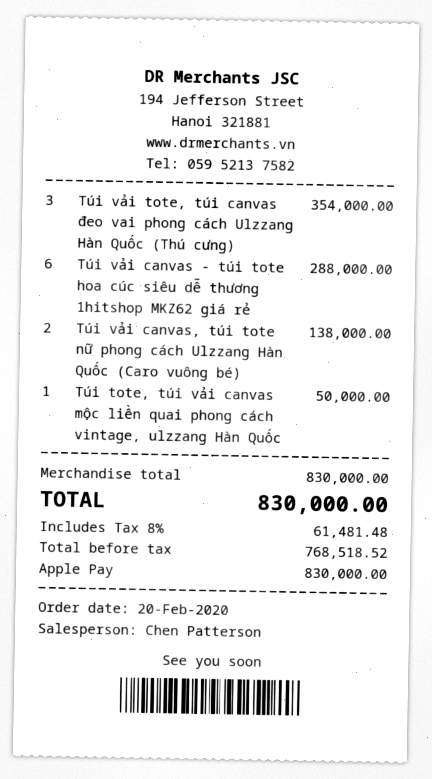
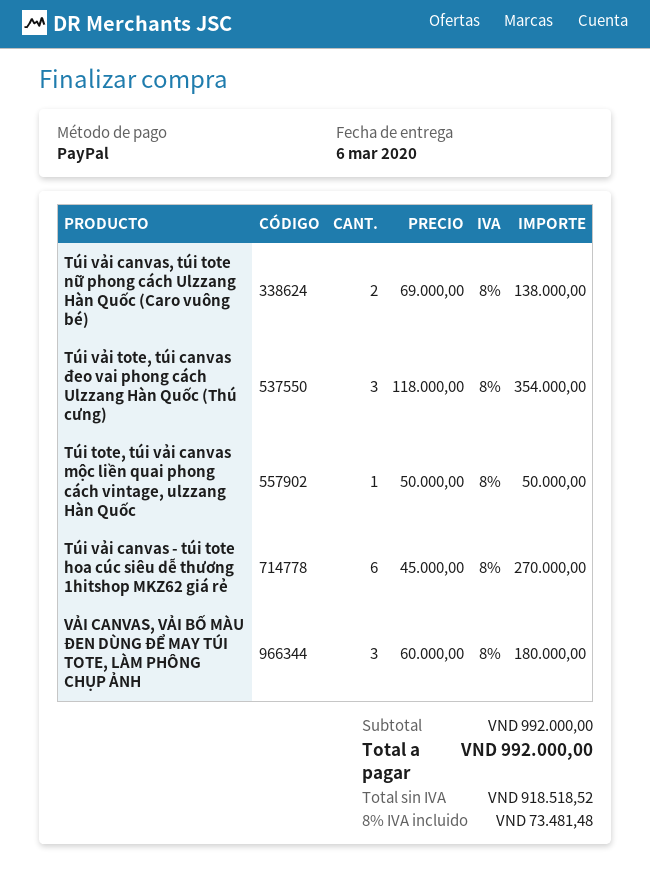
payment method: Apple Pay -> PayPal
Túi vải canvas - túi tote hoa cúc siêu dễ thương 1hitshop MKZ62 giá rẻ: 6 for 288000.00 -> 6 for 270000.00
VẢI CANVAS, VẢI BỐ MÀU ĐEN DÙNG ĐỂ MAY TÚI TOTE, LÀM PHÔNG CHỤP ẢNH: none -> 3 for 180000.00
subtotal: 830000.00 -> 992000.00
net: 768518.52 -> 918518.52
tax: 8% = 61481.48 -> 8% = 73481.48
total: 830000.00 -> 992000.00

